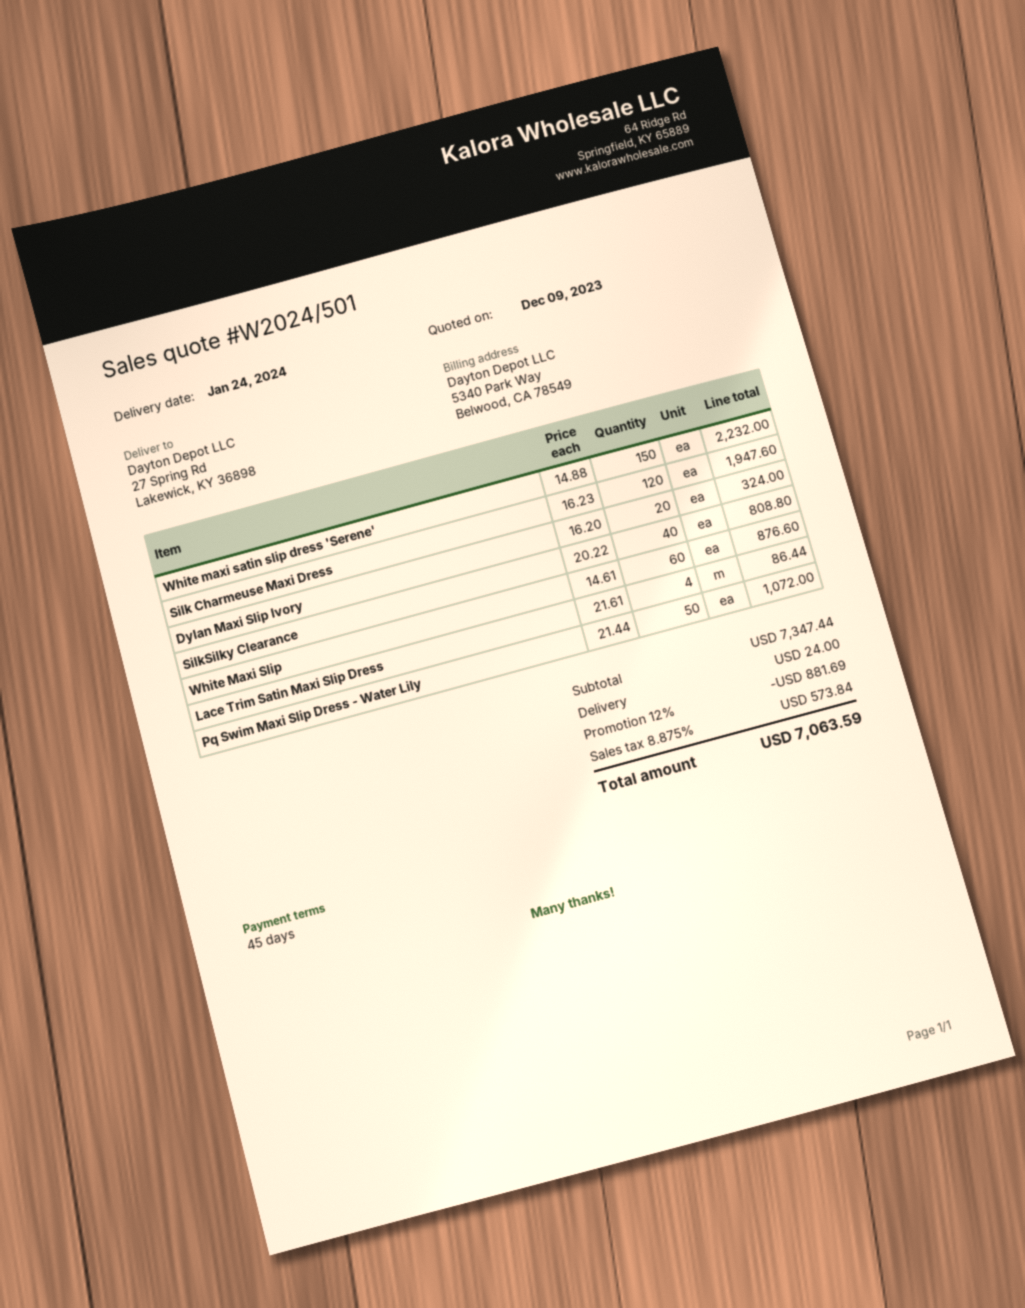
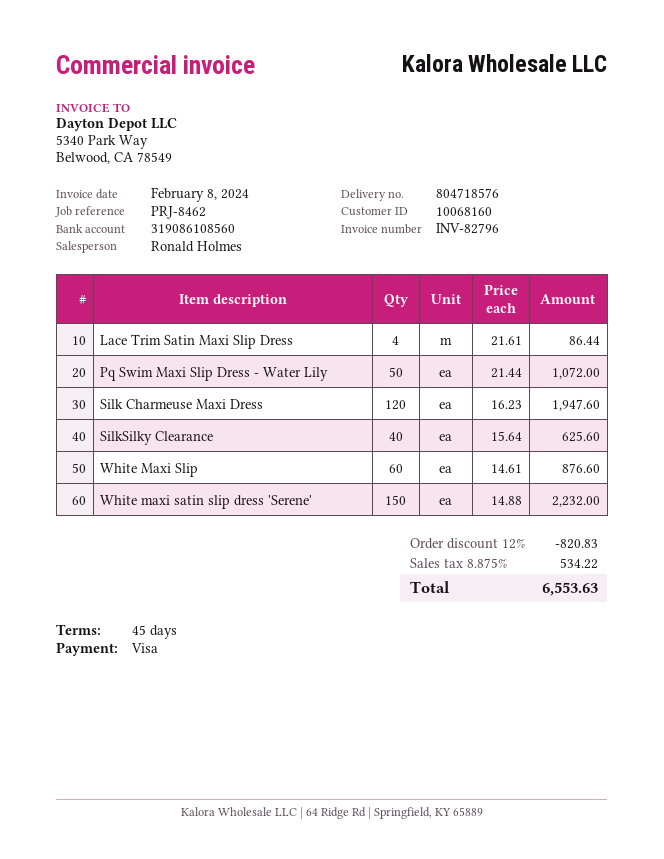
Dylan Maxi Slip Ivory: 20 x 16.20 = 324.00 -> none
SilkSilky Clearance: 40 x 20.22 = 808.80 -> 40 x 15.64 = 625.60
discount: 12% = 881.69 -> 12% = 820.83
shipping: 24.00 -> none
tax: 8.875% = 573.84 -> 8.875% = 534.22
total: 7063.59 -> 6553.63

